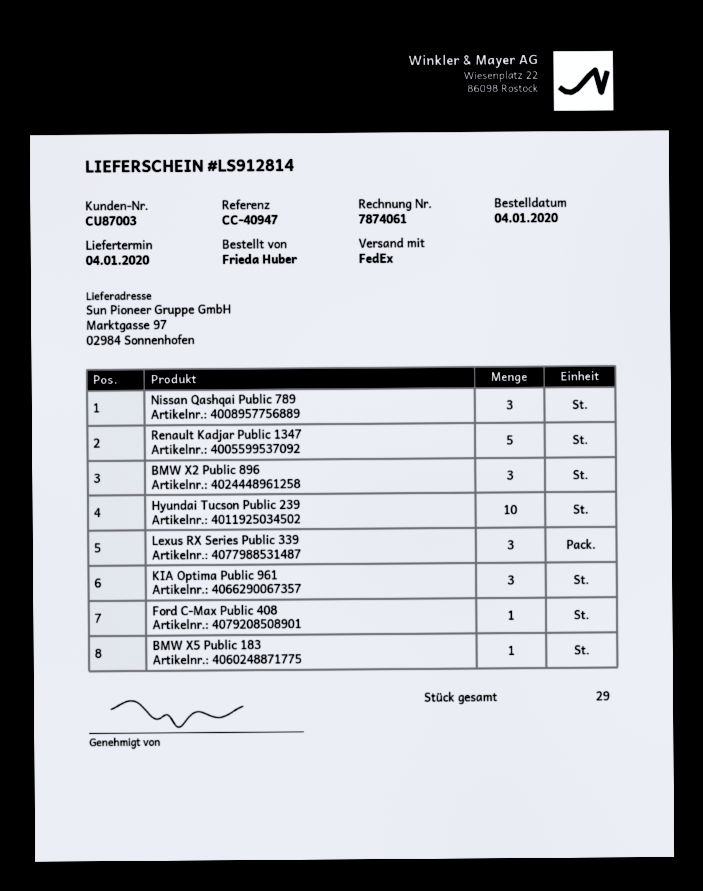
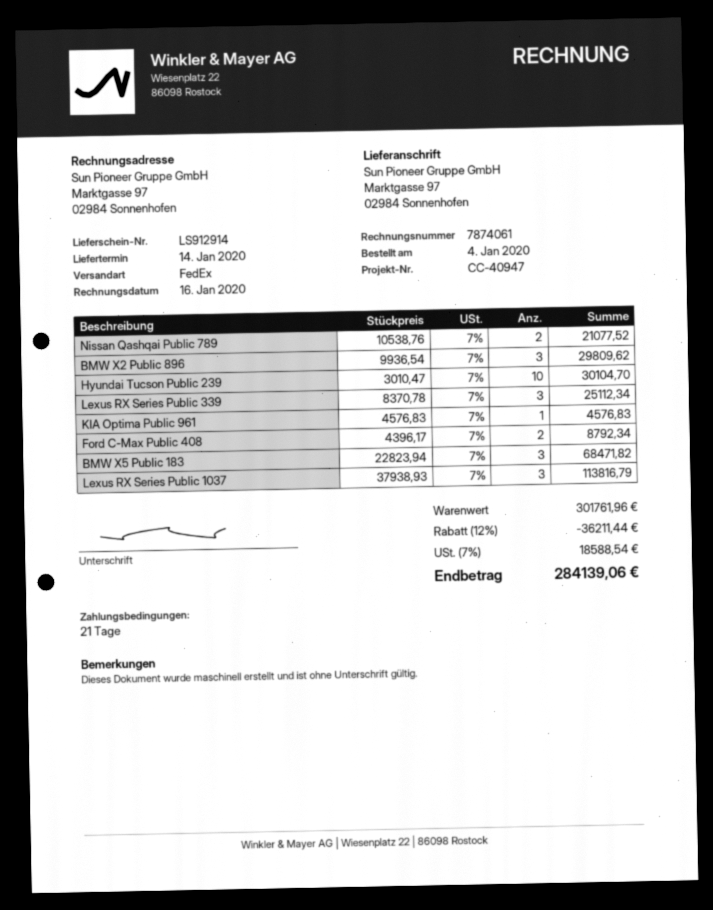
delivery note number: LS912814 -> LS912914
delivery date: 2020-01-04 -> 2020-01-14
Nissan Qashqai Public 789: 3 -> 2
Renault Kadjar Public 1347: 5 -> none
KIA Optima Public 961: 3 -> 1
Ford C-Max Public 408: 1 -> 2
BMW X5 Public 183: 1 -> 3
Lexus RX Series Public 1037: none -> 3

